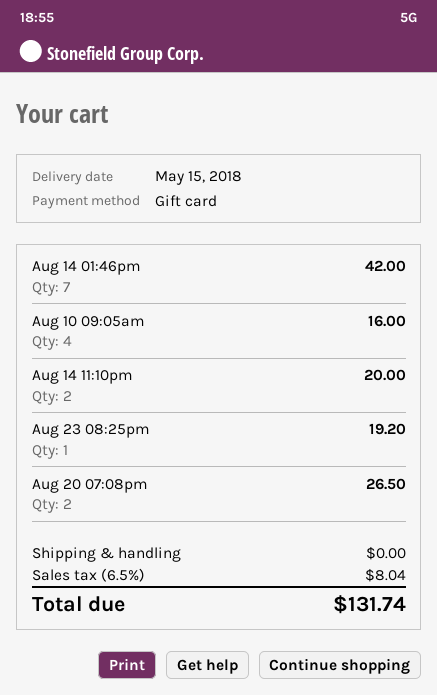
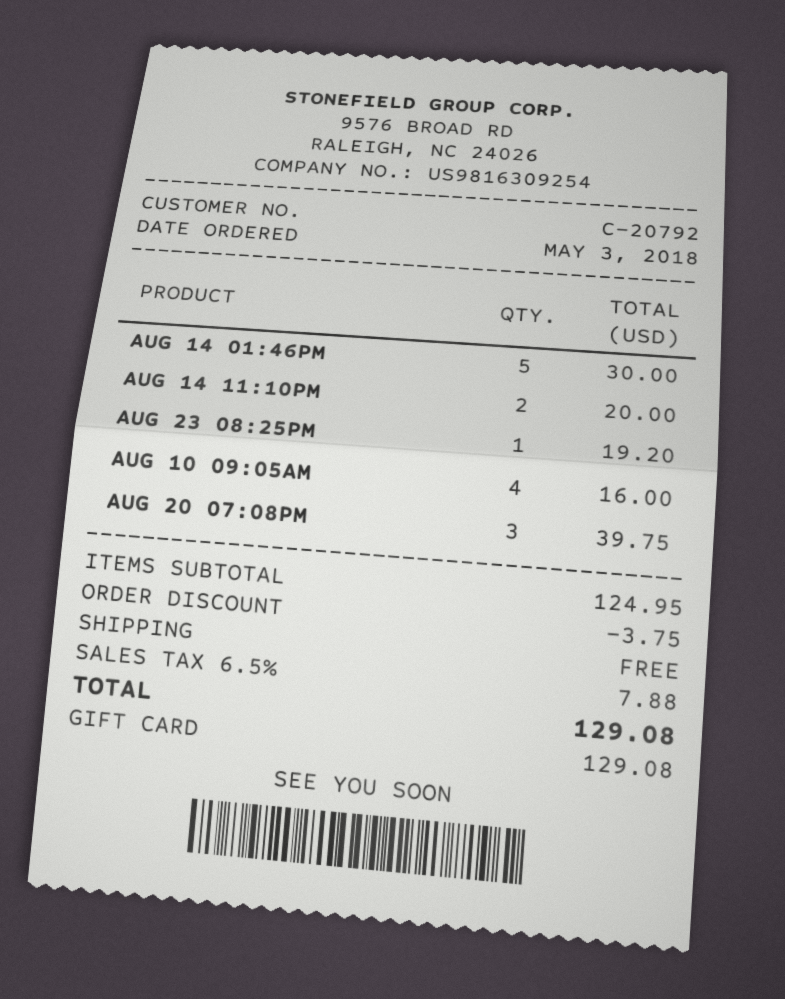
Aug 14 01:46pm: 7 for 42.00 -> 5 for 30.00
Aug 20 07:08pm: 2 for 26.50 -> 3 for 39.75
discount: none -> 3.75
tax: 6.5% = 8.04 -> 6.5% = 7.88
total: 131.74 -> 129.08

